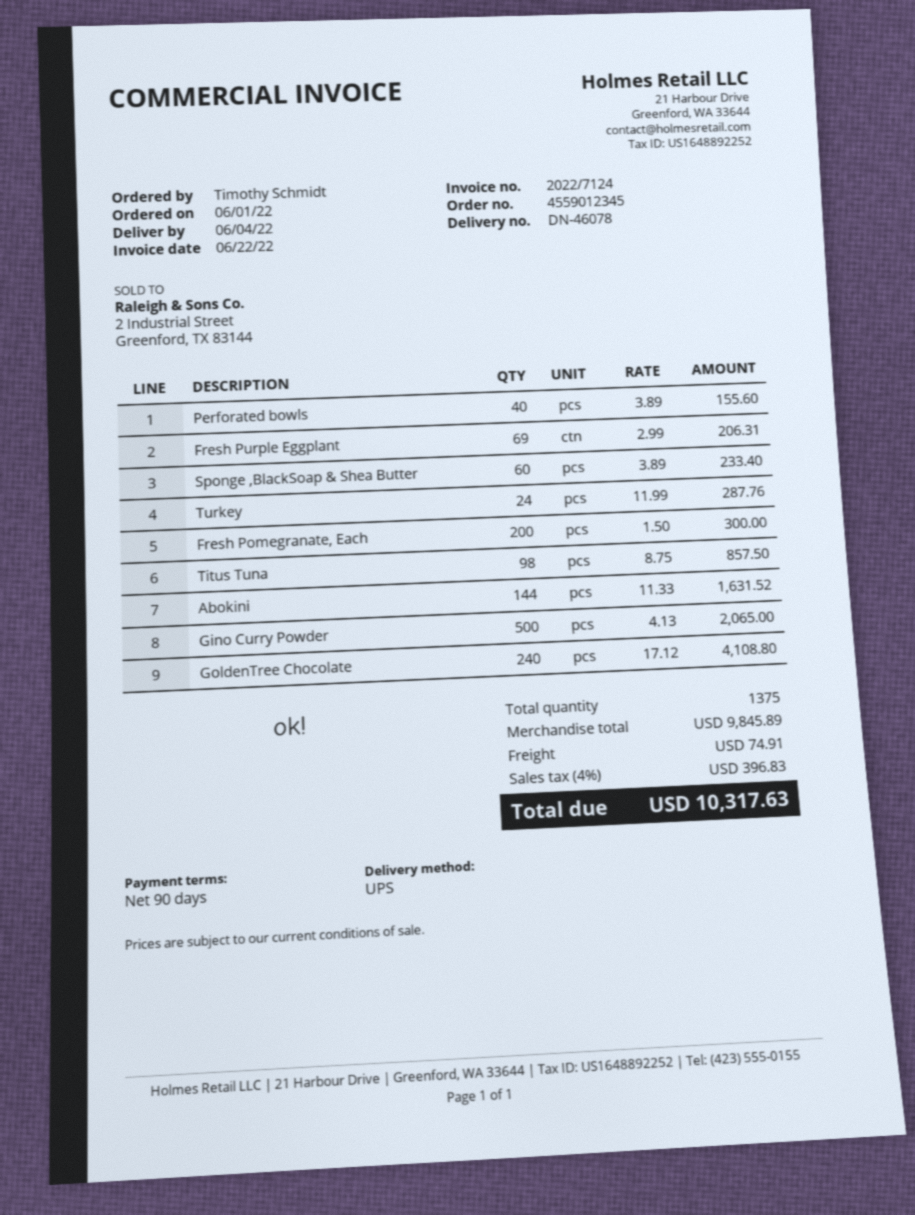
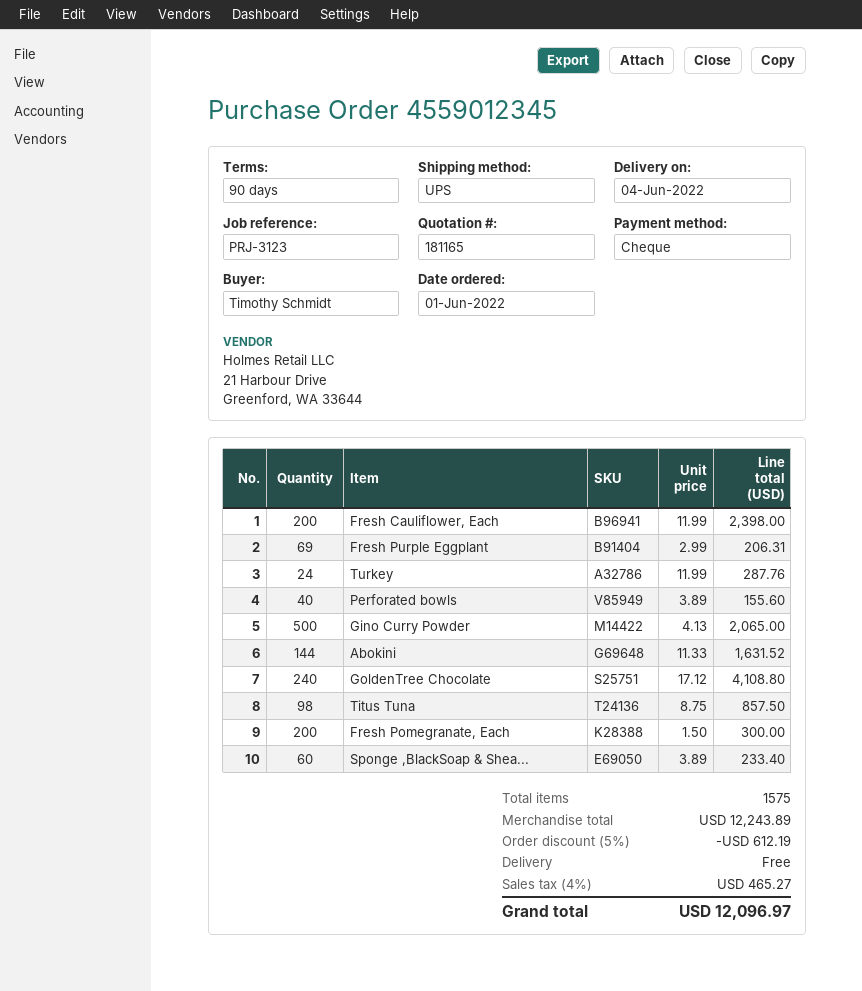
Fresh Cauliflower, Each: none -> 200 x 11.99 = 2398.00
total quantity: 1375 -> 1575
subtotal: 9845.89 -> 12243.89
discount: none -> 5% = 612.19
shipping: 74.91 -> 0.00
tax: 4% = 396.83 -> 4% = 465.27
total: 10317.63 -> 12096.97

